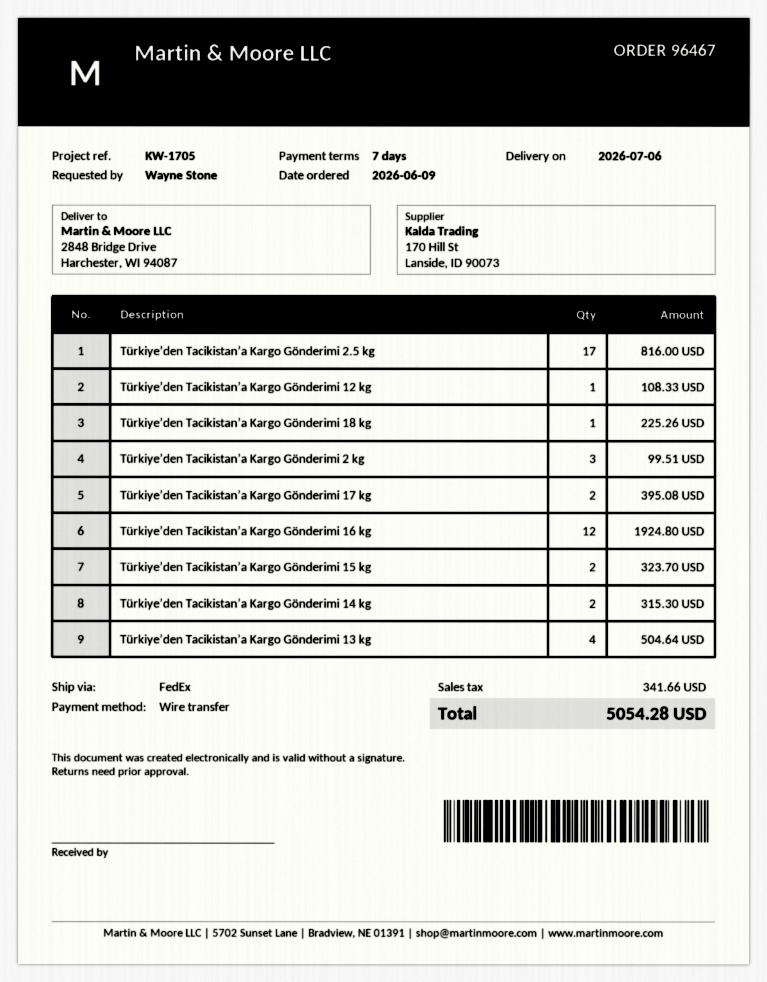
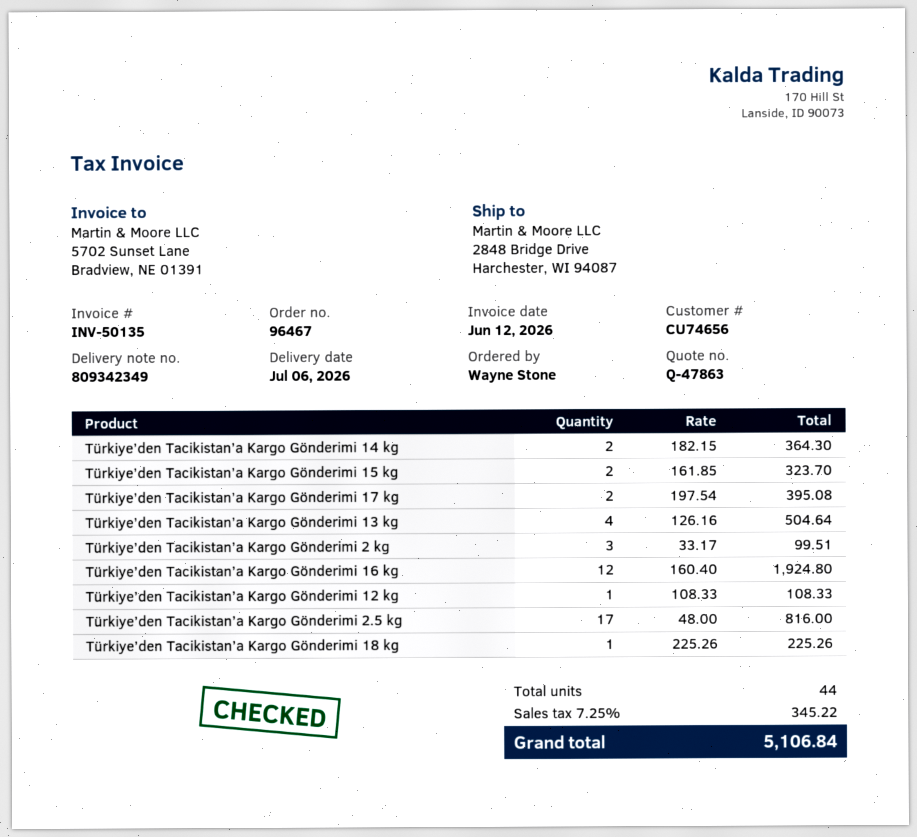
Türkiye’den Tacikistan’a Kargo Gönderimi 14 kg: 2 for 315.30 -> 2 for 364.30
tax: 341.66 -> 345.22
total: 5054.28 -> 5106.84

